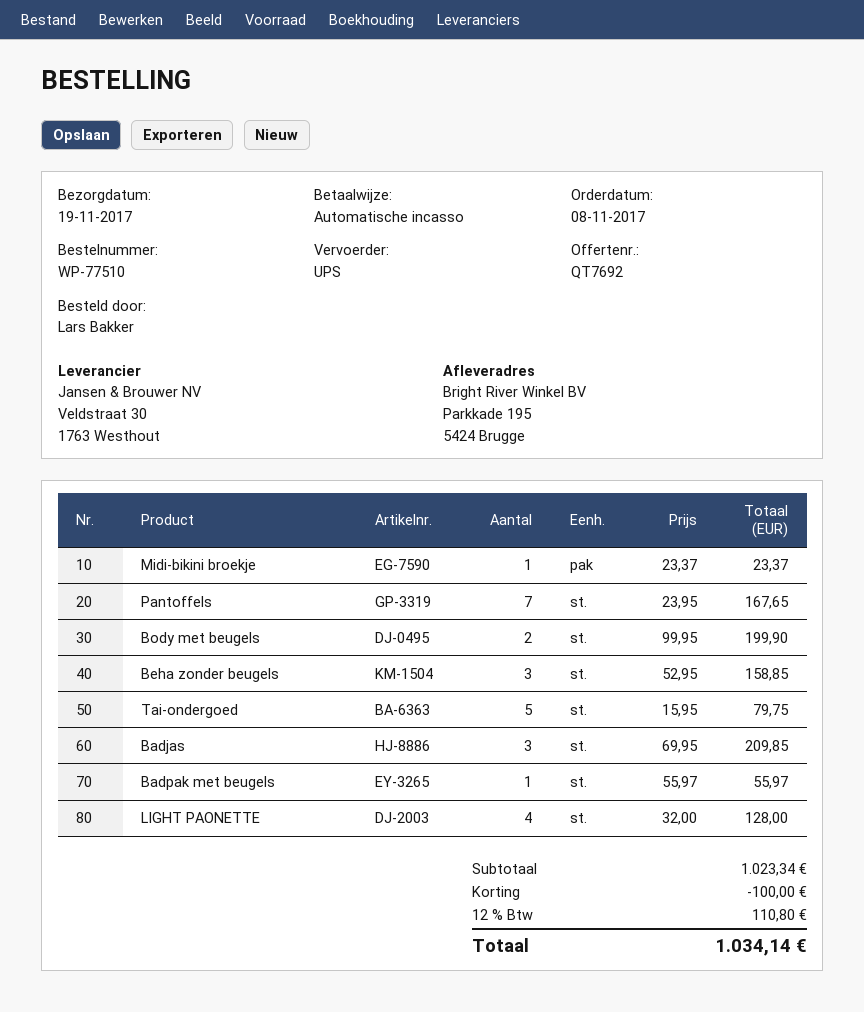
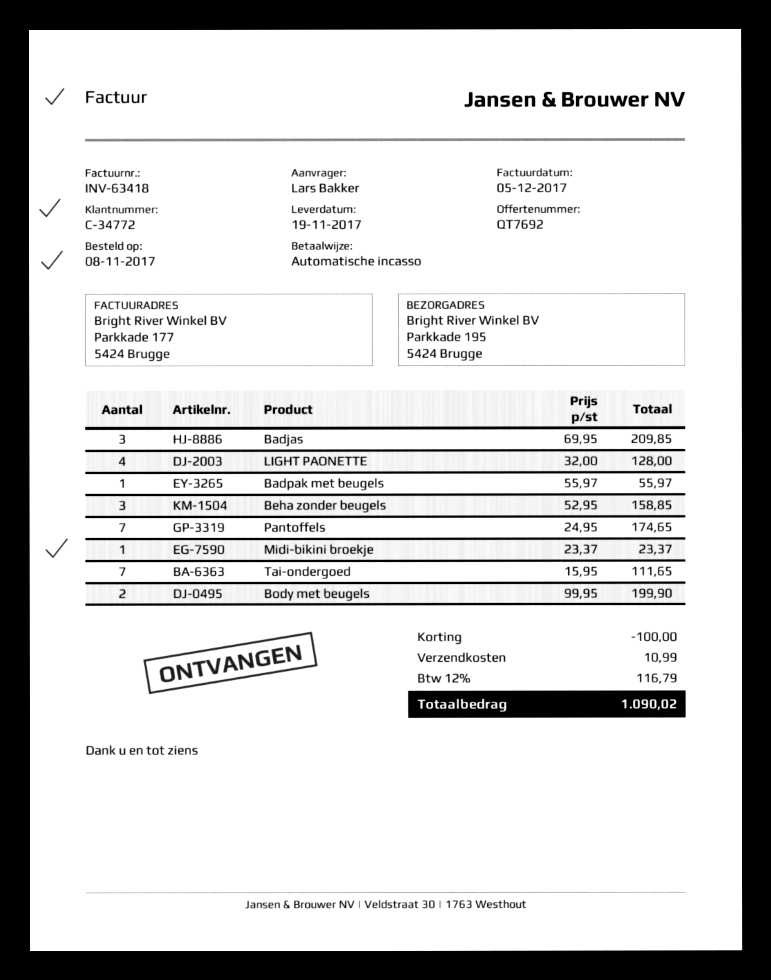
Pantoffels: 7 x 23.95 = 167.65 -> 7 x 24.95 = 174.65
Tai-ondergoed: 5 x 15.95 = 79.75 -> 7 x 15.95 = 111.65
shipping: none -> 10.99
tax: 12% = 110.80 -> 12% = 116.79
total: 1034.14 -> 1090.02

